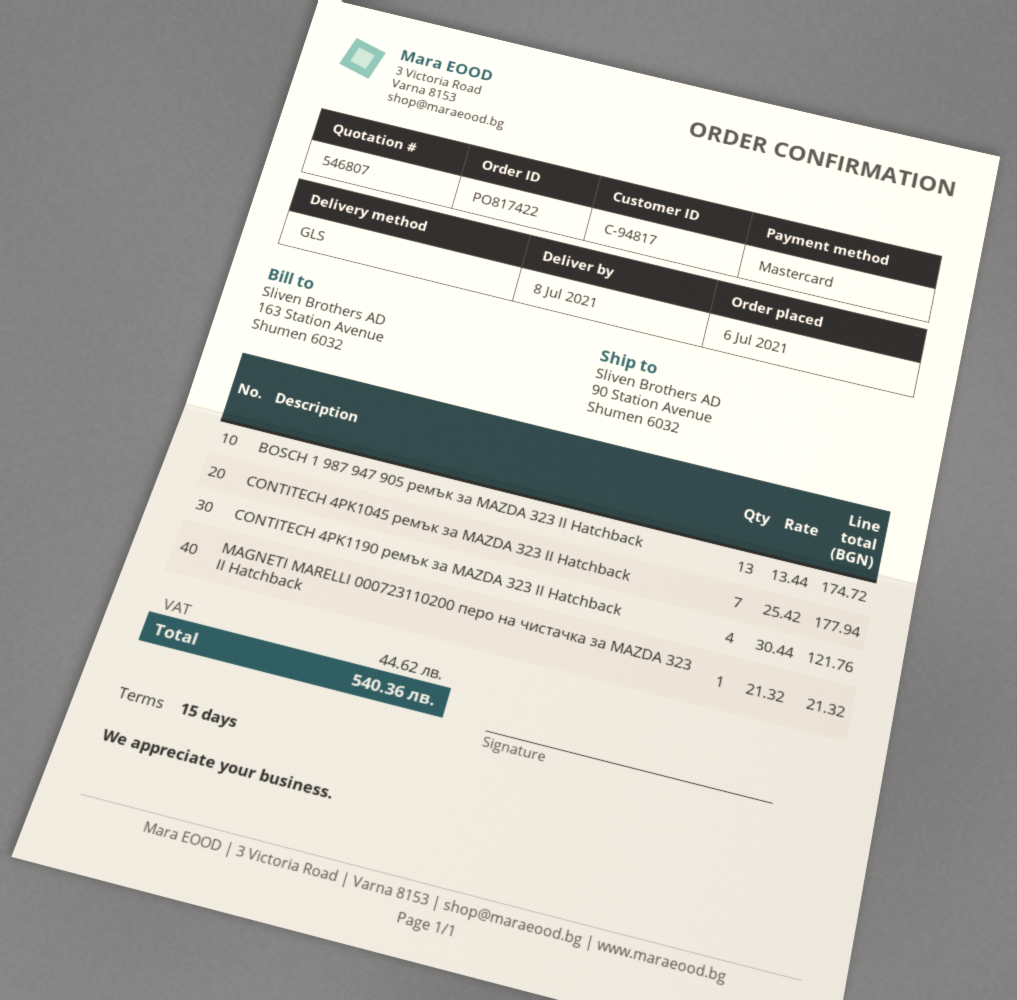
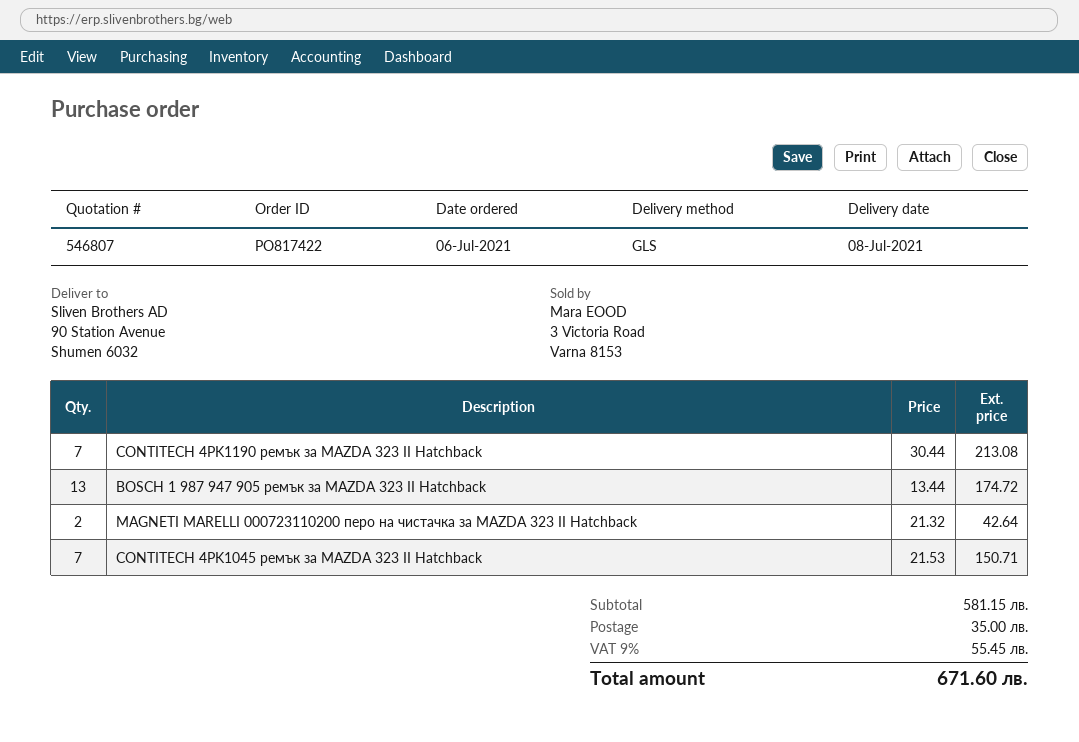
CONTITECH 4PK1045 ремък за MAZDA 323 II Hatchback: 7 x 25.42 = 177.94 -> 7 x 21.53 = 150.71
CONTITECH 4PK1190 ремък за MAZDA 323 II Hatchback: 4 x 30.44 = 121.76 -> 7 x 30.44 = 213.08
MAGNETI MARELLI 000723110200 перо на чистачка за MAZDA 323 II Hatchback: 1 x 21.32 = 21.32 -> 2 x 21.32 = 42.64
shipping: none -> 35.00
tax: 44.62 -> 55.45
total: 540.36 -> 671.60

